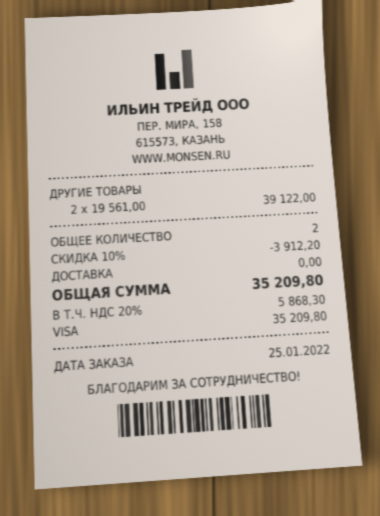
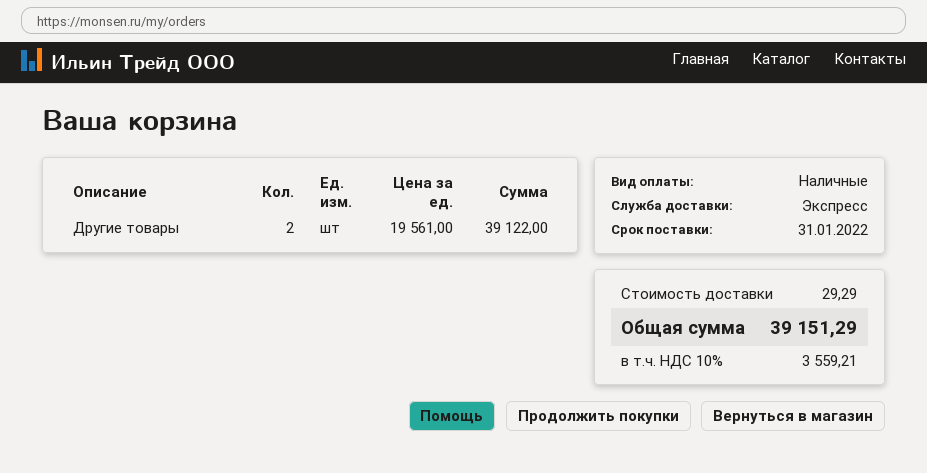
payment method: Visa -> cash
discount: 10% = 3912.20 -> none
shipping: 0.00 -> 29.29
tax: 20% = 5868.30 -> 10% = 3559.21
total: 35209.80 -> 39151.29

